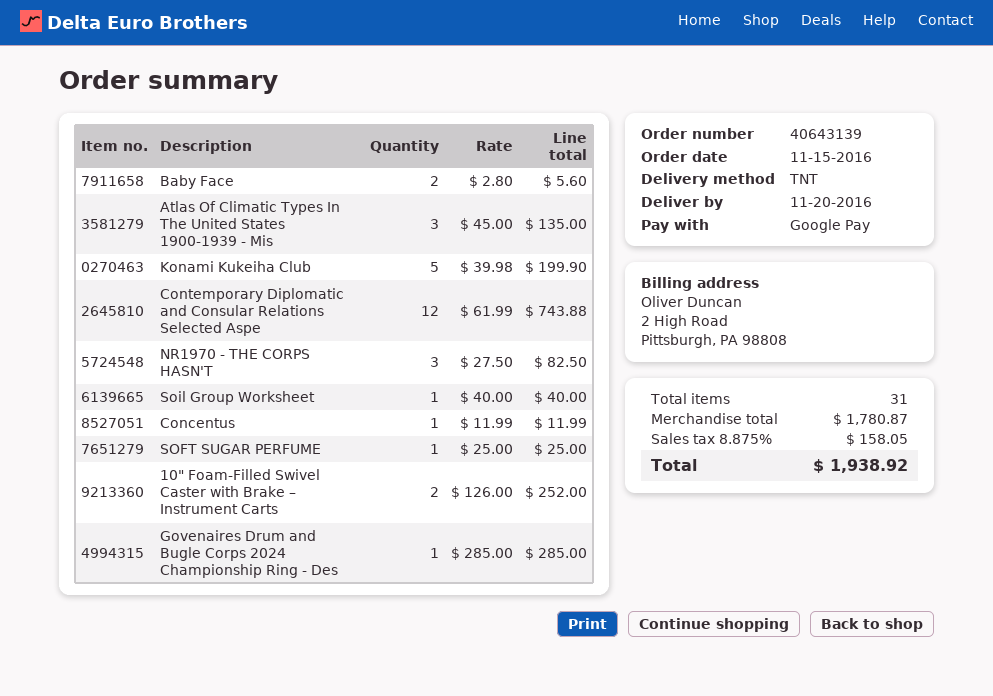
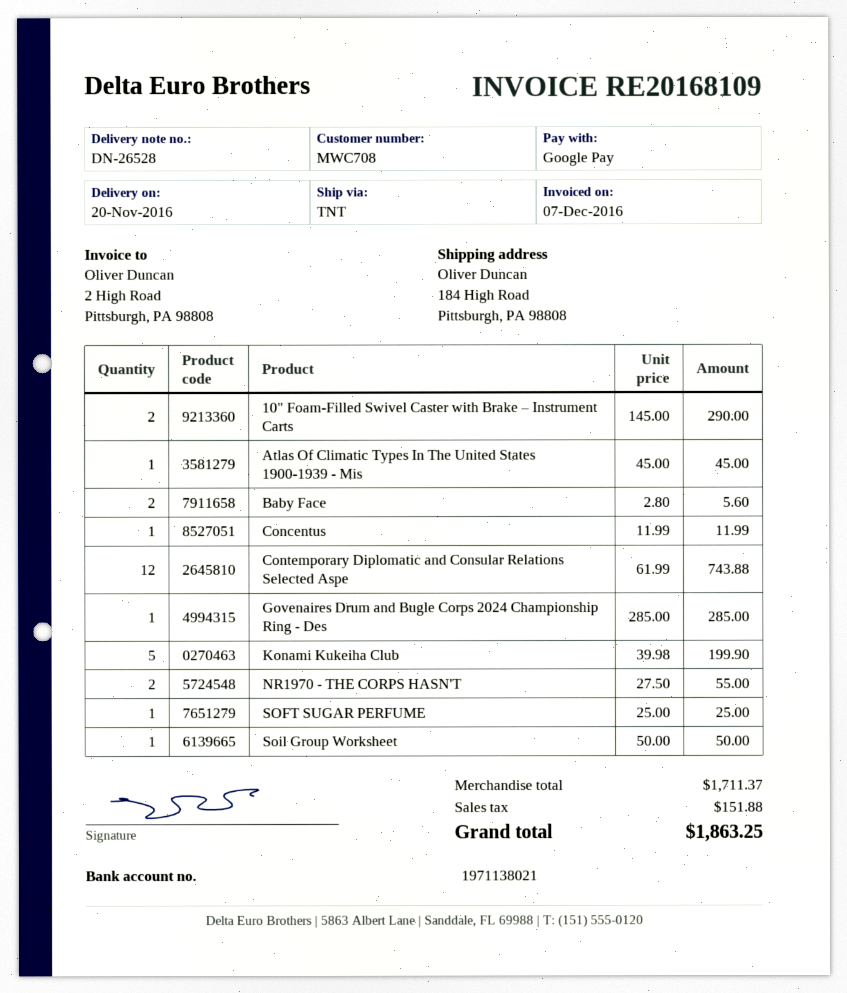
Atlas Of Climatic Types In The United States 1900-1939 - Mis: 3 x 45.00 = 135.00 -> 1 x 45.00 = 45.00
NR1970 - THE CORPS HASN'T: 3 x 27.50 = 82.50 -> 2 x 27.50 = 55.00
Soil Group Worksheet: 1 x 40.00 = 40.00 -> 1 x 50.00 = 50.00
10" Foam-Filled Swivel Caster with Brake – Instrument Carts: 2 x 126.00 = 252.00 -> 2 x 145.00 = 290.00
subtotal: 1780.87 -> 1711.37
tax: 158.05 -> 151.88
total: 1938.92 -> 1863.25

